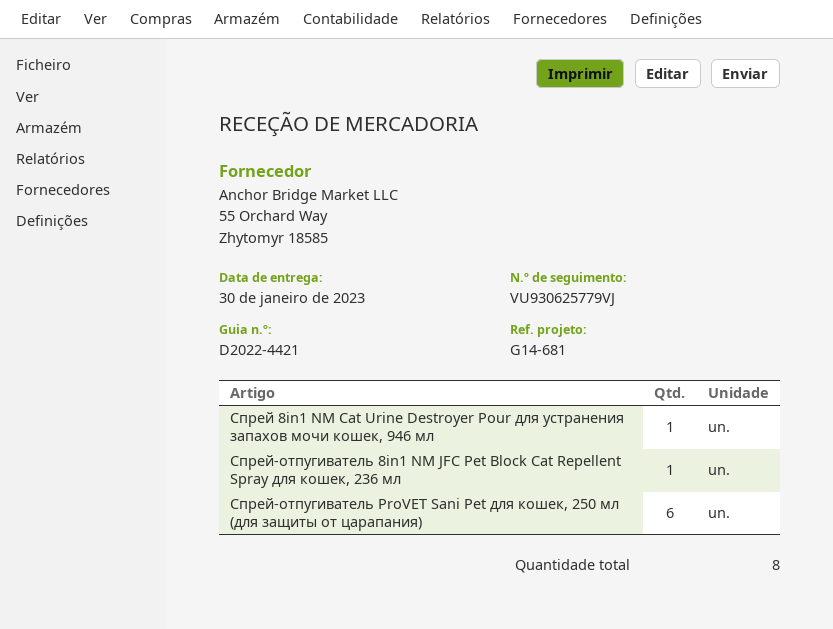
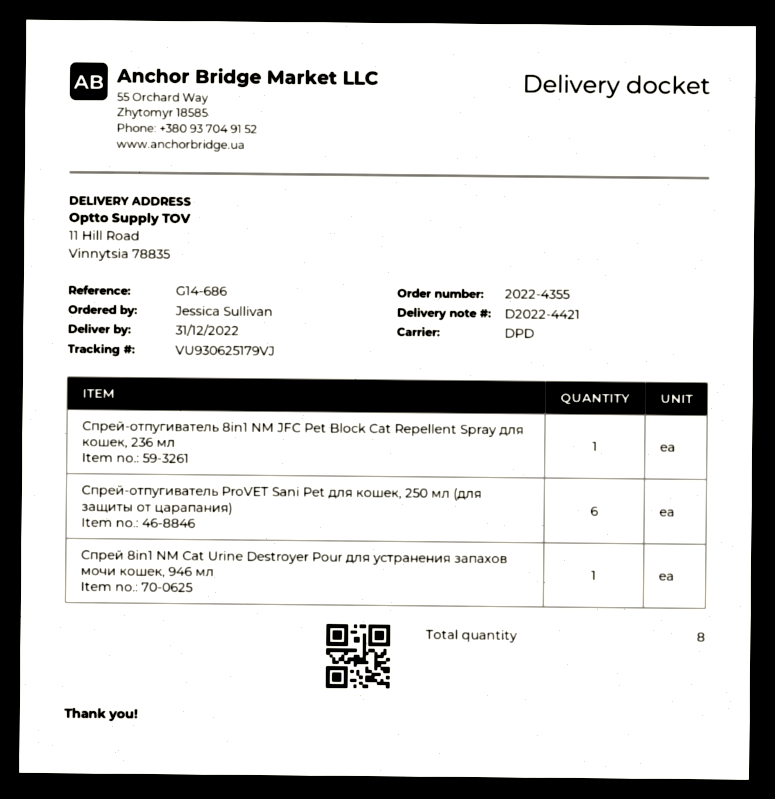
delivery date: 2023-01-30 -> 2022-12-31
reference: G14-681 -> G14-686
tracking number: VU930625779VJ -> VU930625179VJ

